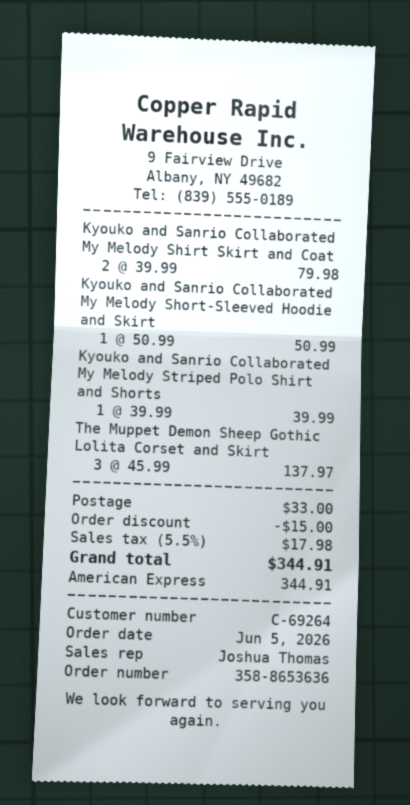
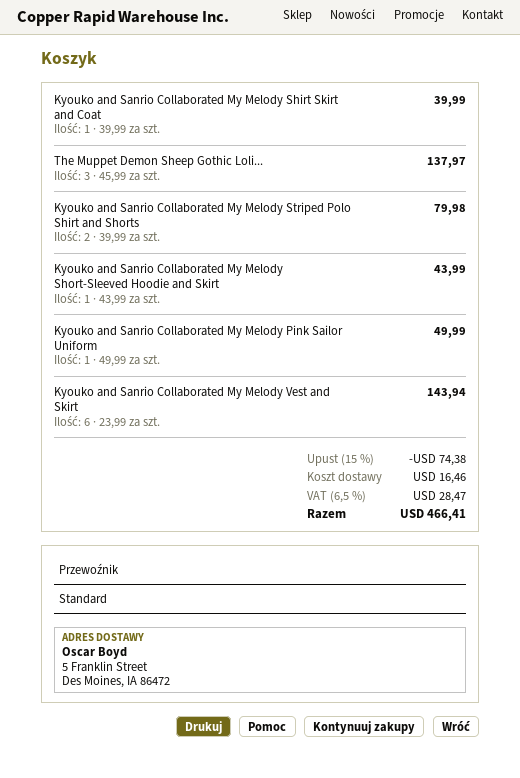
Kyouko and Sanrio Collaborated My Melody Shirt Skirt and Coat: 2 x 39.99 = 79.98 -> 1 x 39.99 = 39.99
Kyouko and Sanrio Collaborated My Melody Short‑Sleeved Hoodie and Skirt: 1 x 50.99 = 50.99 -> 1 x 43.99 = 43.99
Kyouko and Sanrio Collaborated My Melody Striped Polo Shirt and Shorts: 1 x 39.99 = 39.99 -> 2 x 39.99 = 79.98
Kyouko and Sanrio Collaborated My Melody Pink Sailor Uniform: none -> 1 x 49.99 = 49.99
Kyouko and Sanrio Collaborated My Melody Vest and Skirt: none -> 6 x 23.99 = 143.94
discount: 15.00 -> 74.38
shipping: 33.00 -> 16.46
tax: 5.5% = 17.98 -> 6.5% = 28.47
total: 344.91 -> 466.41

